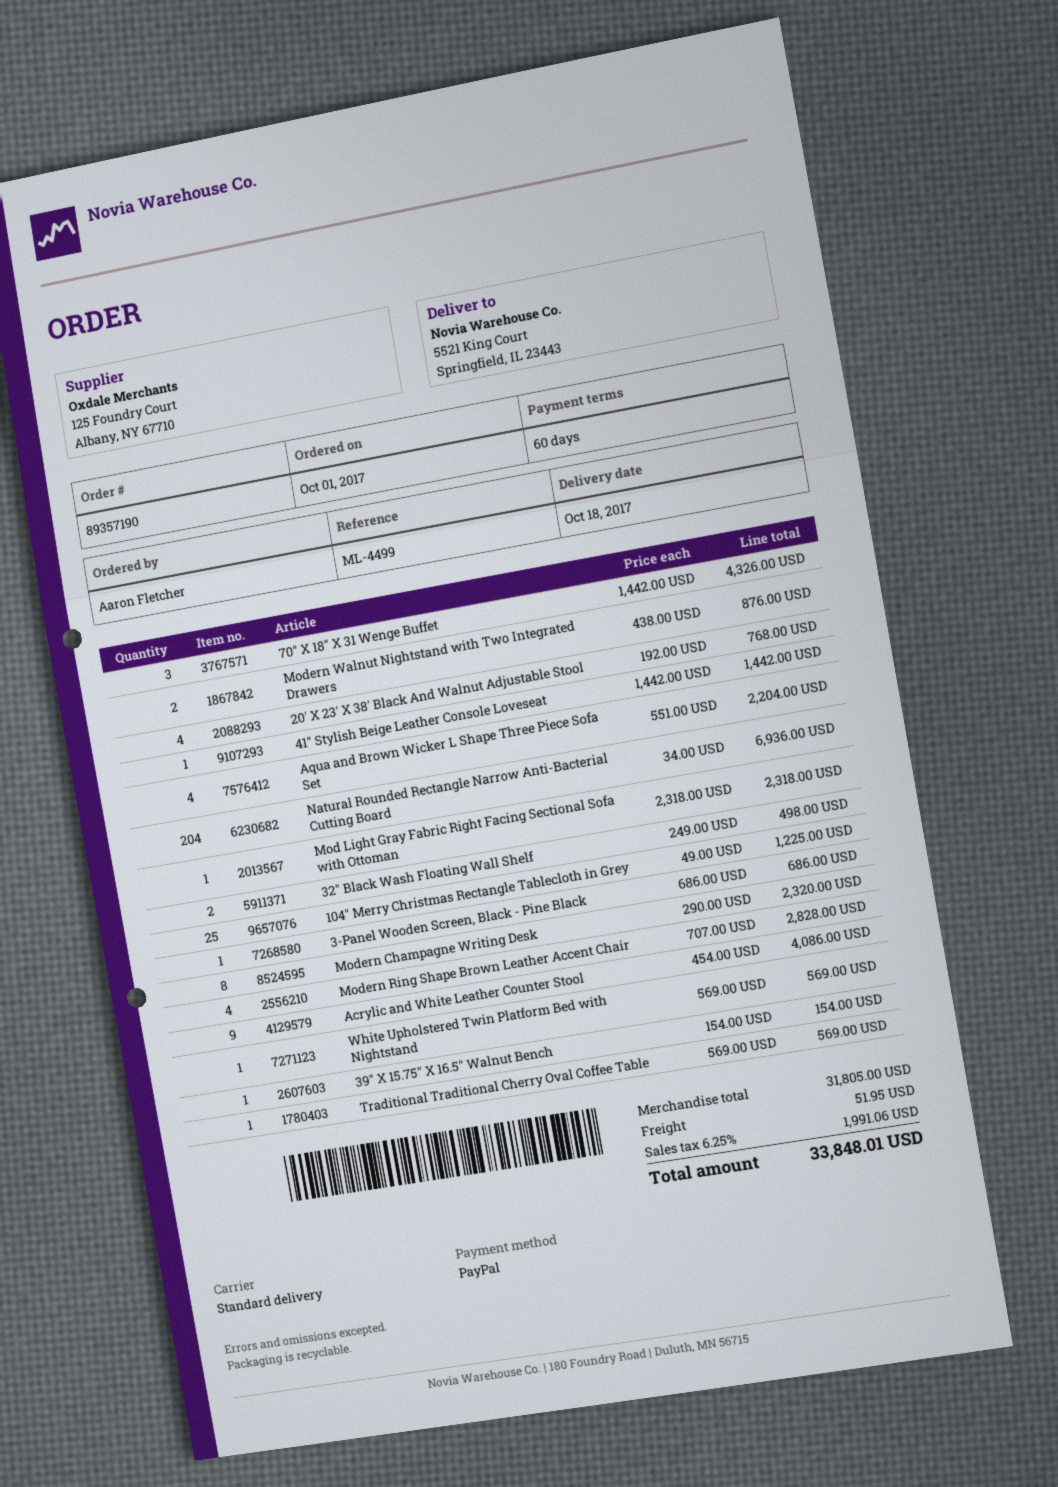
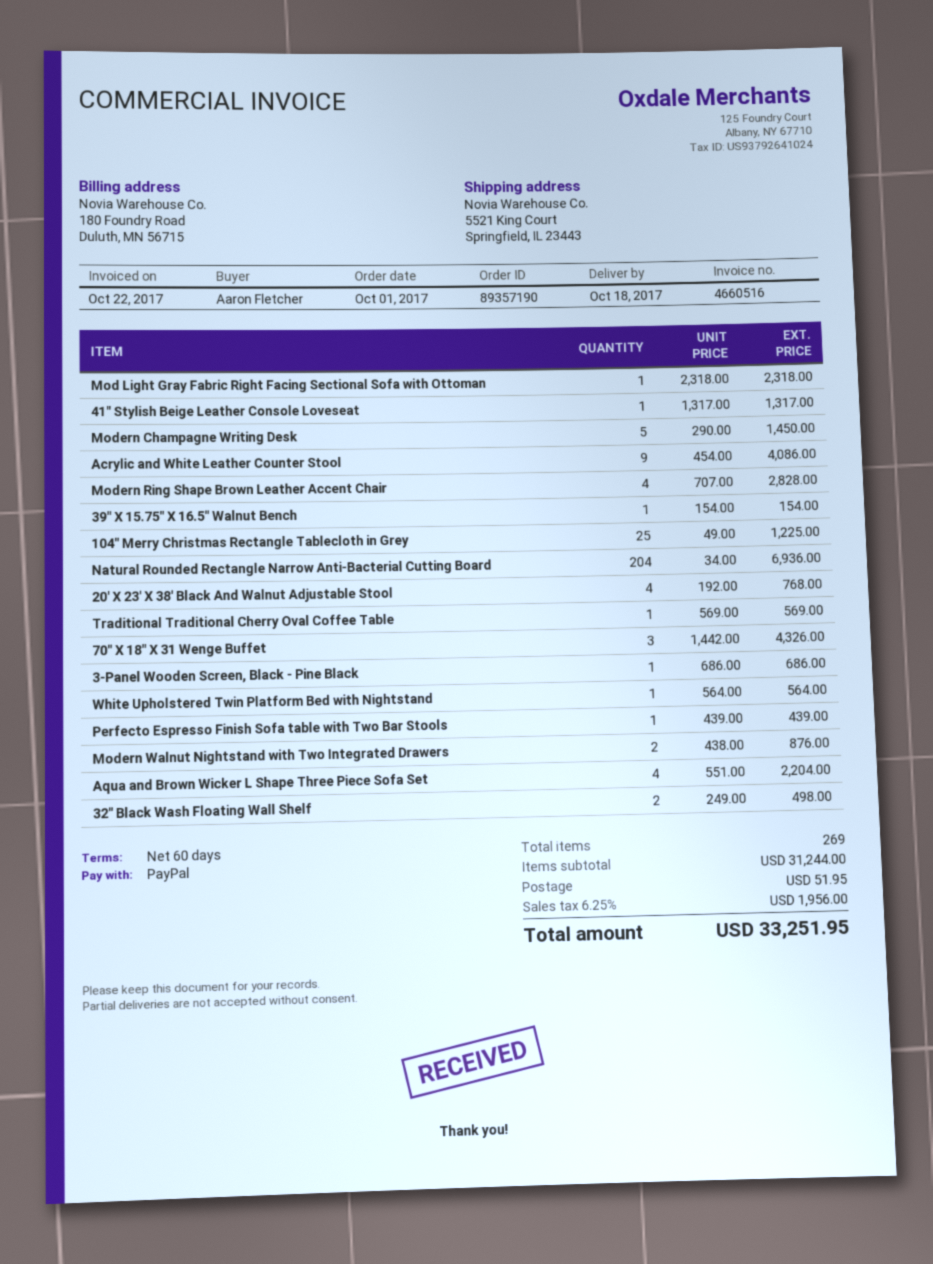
41" Stylish Beige Leather Console Loveseat: 1 x 1442.00 = 1442.00 -> 1 x 1317.00 = 1317.00
Modern Champagne Writing Desk: 8 x 290.00 = 2320.00 -> 5 x 290.00 = 1450.00
White Upholstered Twin Platform Bed with Nightstand: 1 x 569.00 = 569.00 -> 1 x 564.00 = 564.00
Perfecto Espresso Finish Sofa table with Two Bar Stools: none -> 1 x 439.00 = 439.00
subtotal: 31805.00 -> 31244.00
tax: 6.25% = 1991.06 -> 6.25% = 1956.00
total: 33848.01 -> 33251.95

